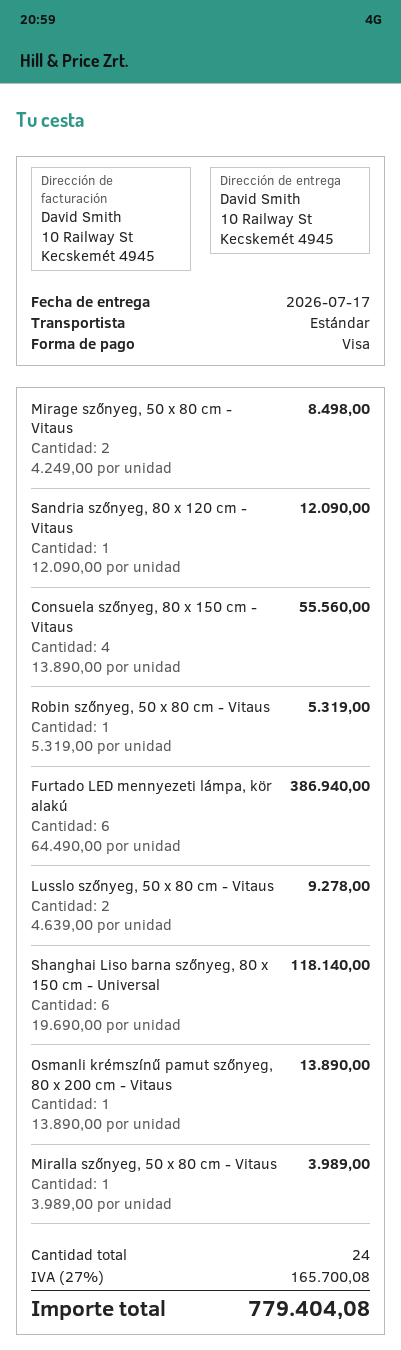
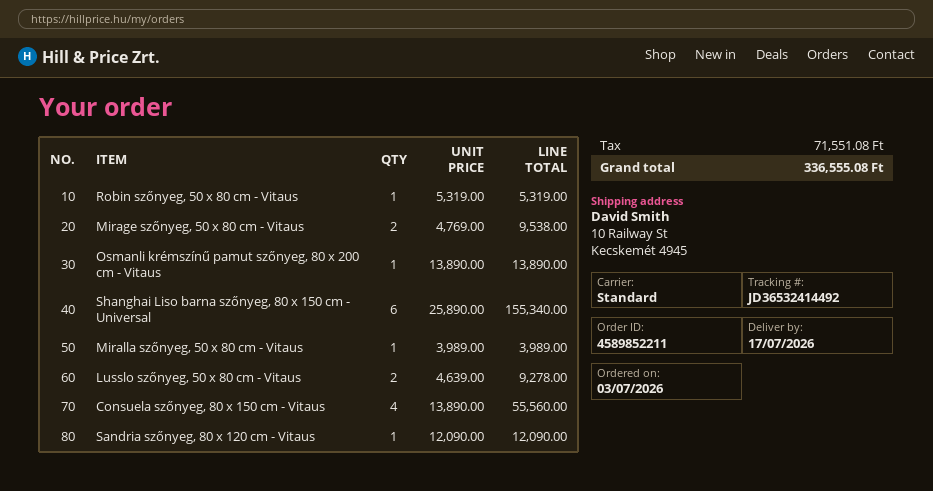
Mirage szőnyeg, 50 x 80 cm - Vitaus: 2 x 4249.00 = 8498.00 -> 2 x 4769.00 = 9538.00
Furtado LED mennyezeti lámpa, kör alakú: 6 x 64490.00 = 386940.00 -> none
Shanghai Liso barna szőnyeg, 80 x 150 cm - Universal: 6 x 19690.00 = 118140.00 -> 6 x 25890.00 = 155340.00
tax: 165700.08 -> 71551.08
total: 779404.08 -> 336555.08

